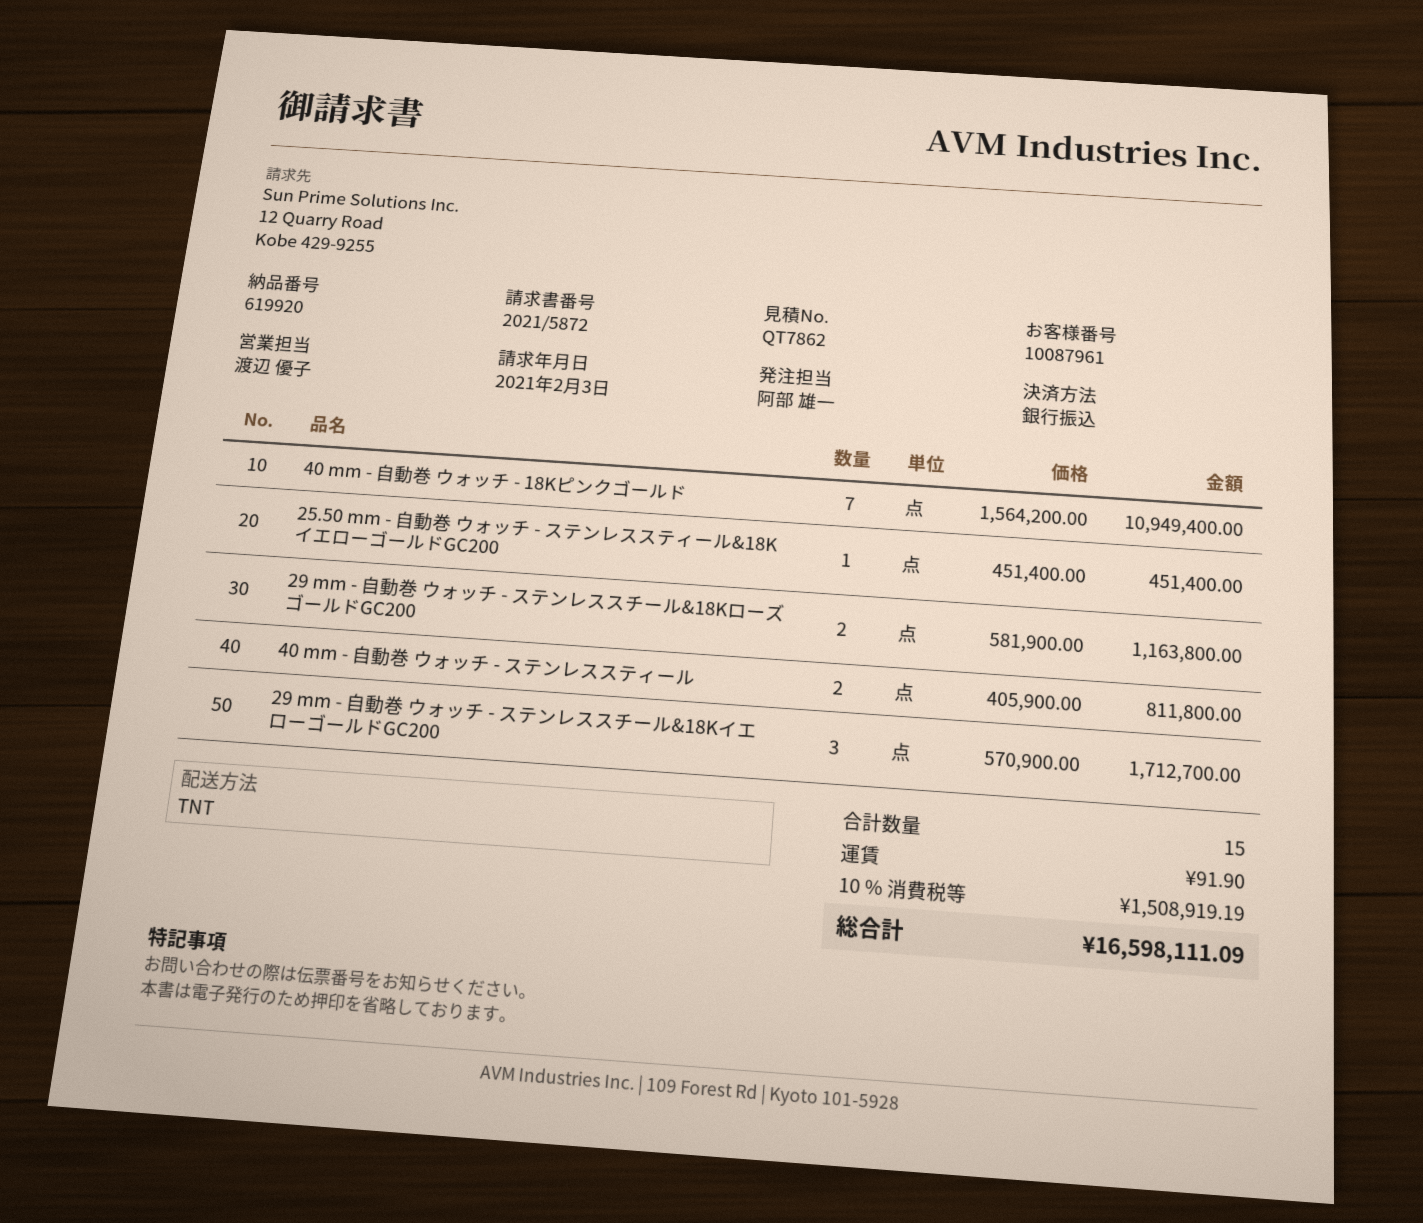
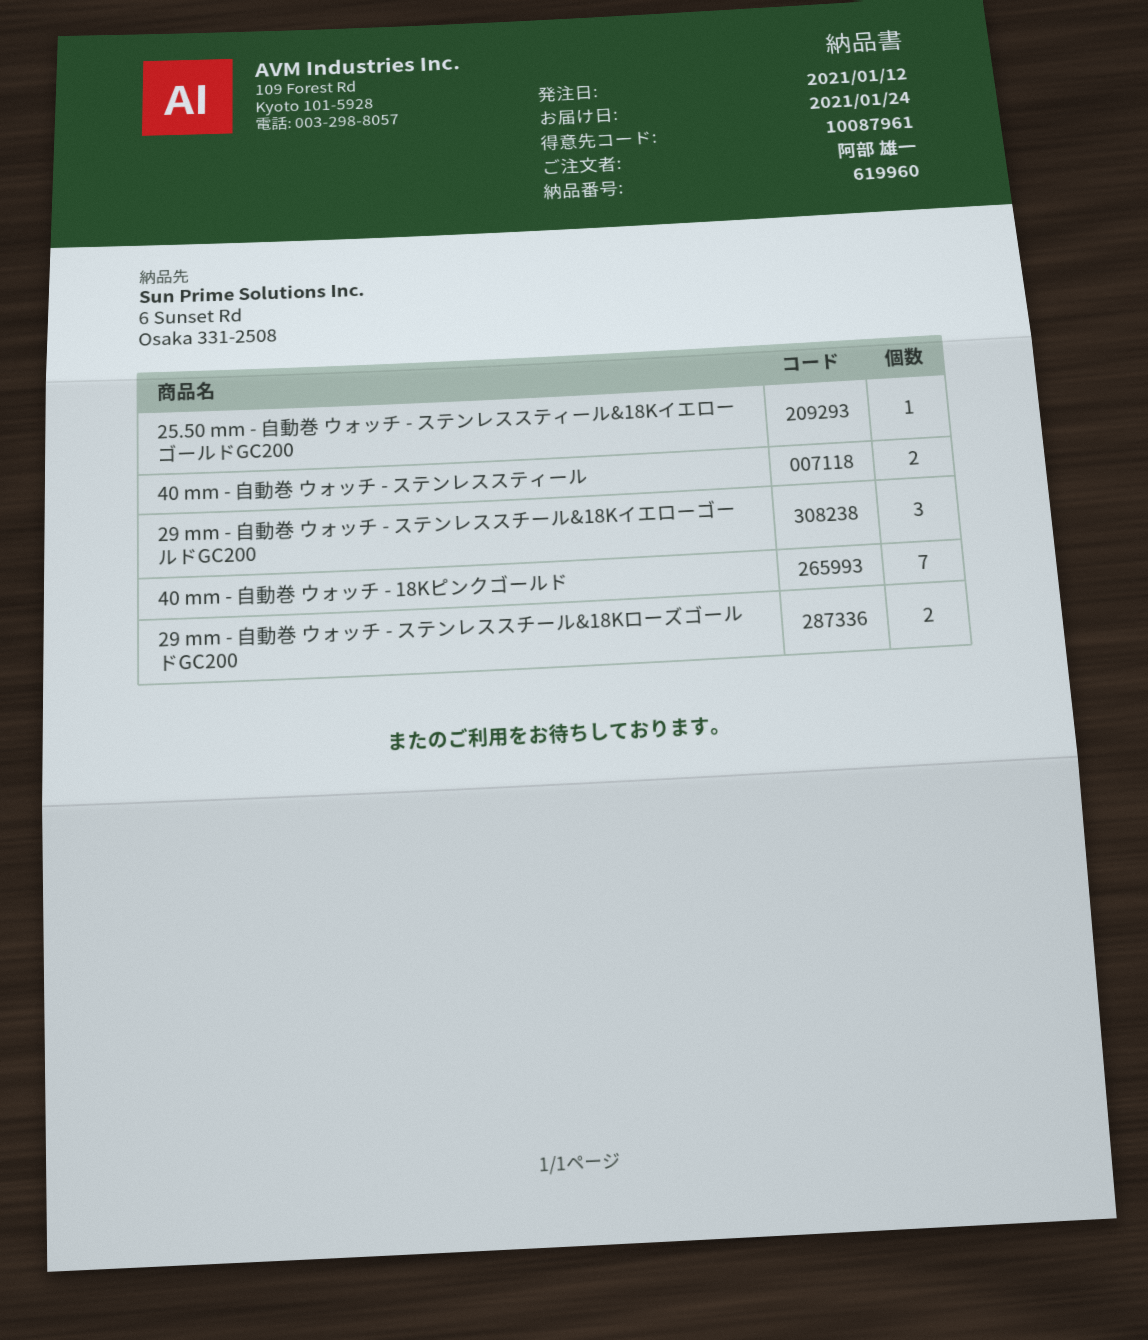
delivery note number: 619920 -> 619960

